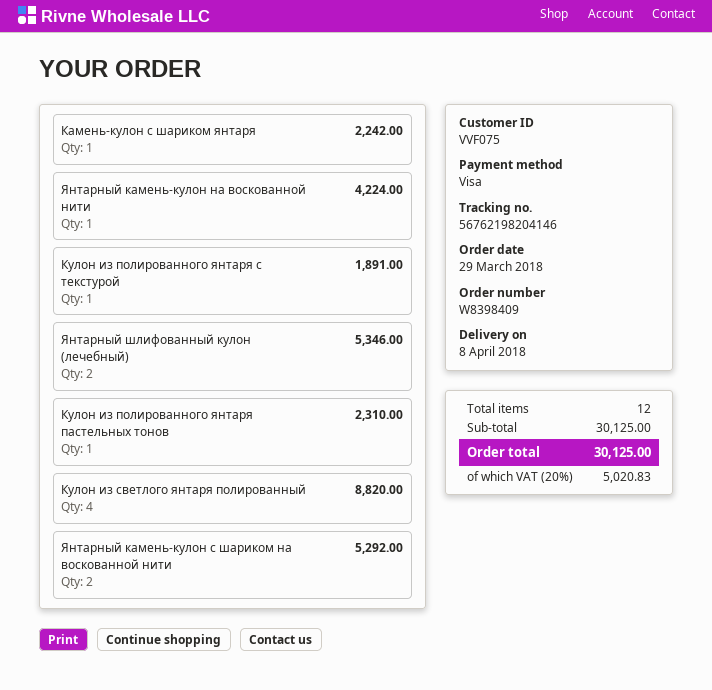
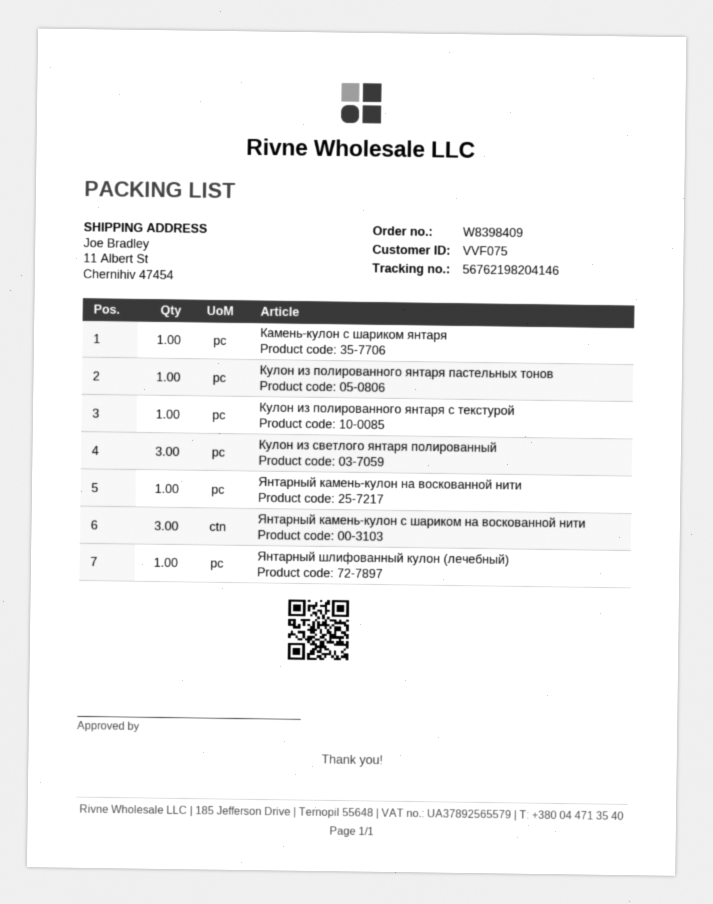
Янтарный шлифованный кулон (лечебный): 2 -> 1
Кулон из светлого янтаря полированный: 4 -> 3
Янтарный камень-кулон с шариком на воскованной нити: 2 -> 3

